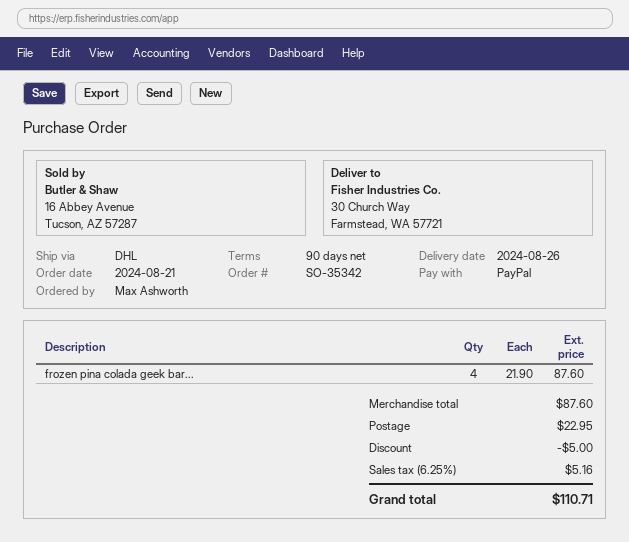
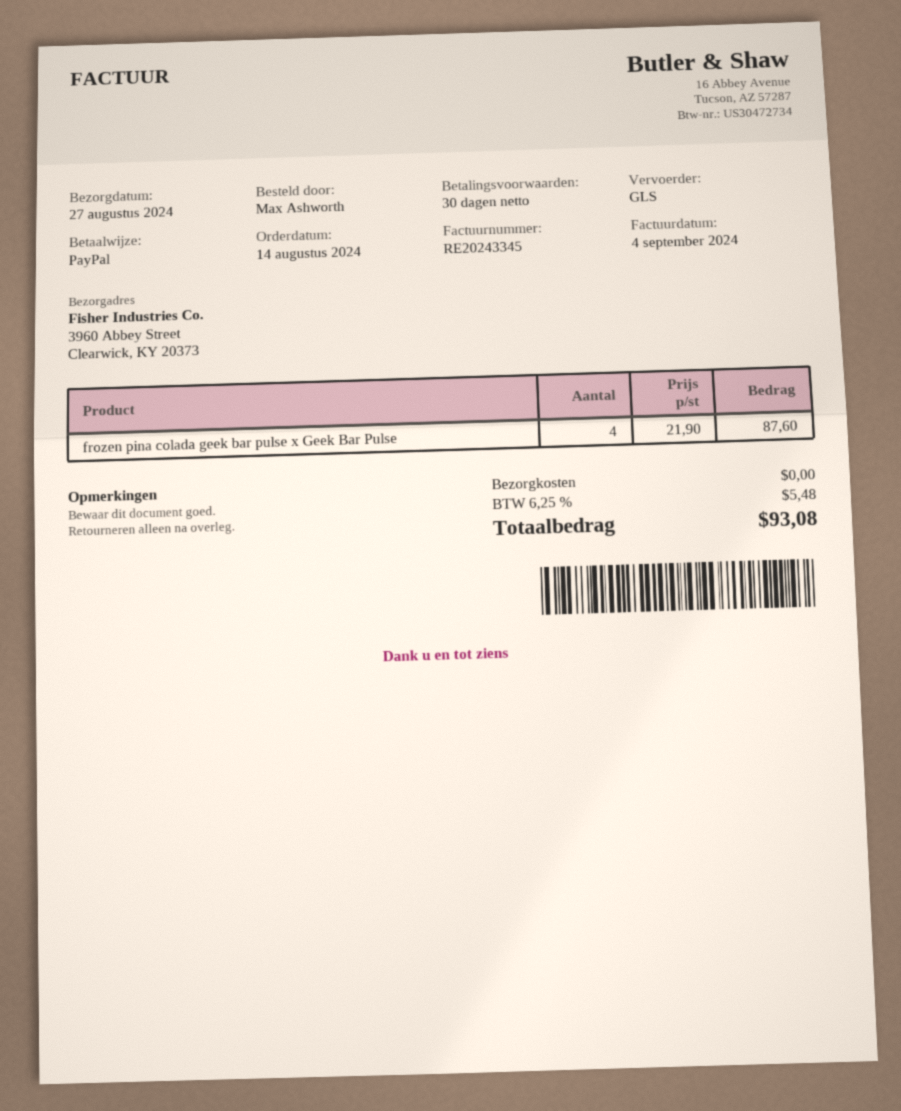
order date: 2024-08-21 -> 2024-08-14
delivery date: 2024-08-26 -> 2024-08-27
payment terms: 90 days -> 30 days
shipping method: DHL -> GLS
ship to: 30 Church Way, Farmstead, WA 57721 -> 3960 Abbey Street, Clearwick, KY 20373
discount: 5.00 -> none
shipping: 22.95 -> 0.00
tax: 6.25% = 5.16 -> 6.25% = 5.48
total: 110.71 -> 93.08

